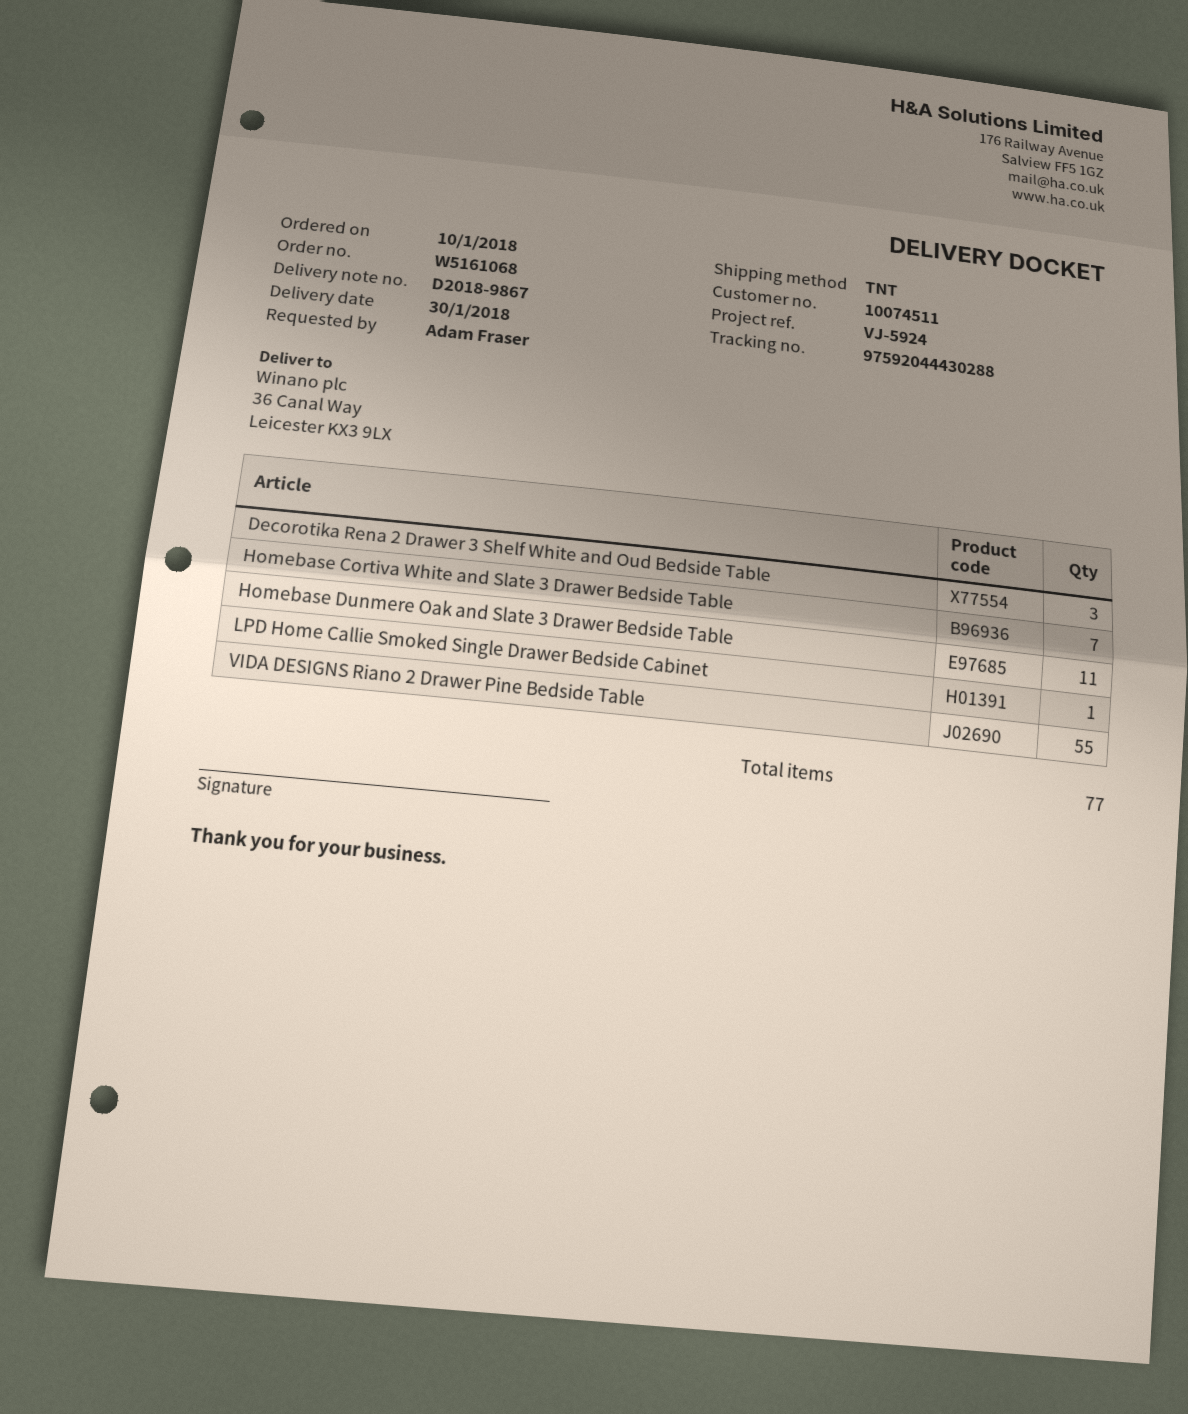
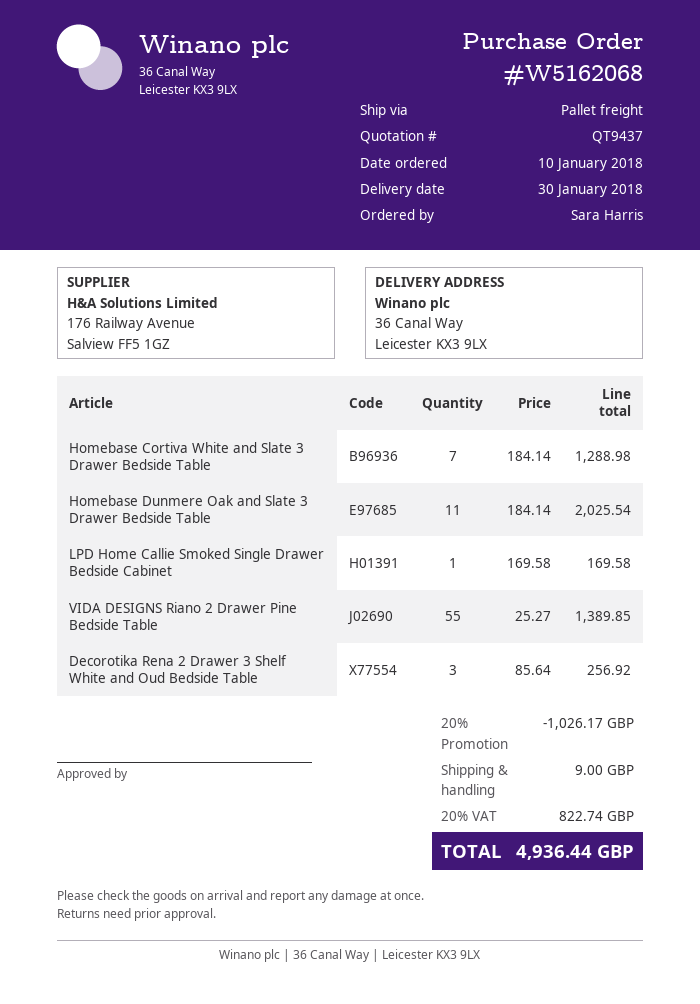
order number: W5161068 -> W5162068
ordered by: Adam Fraser -> Sara Harris
shipping method: TNT -> pallet freight

